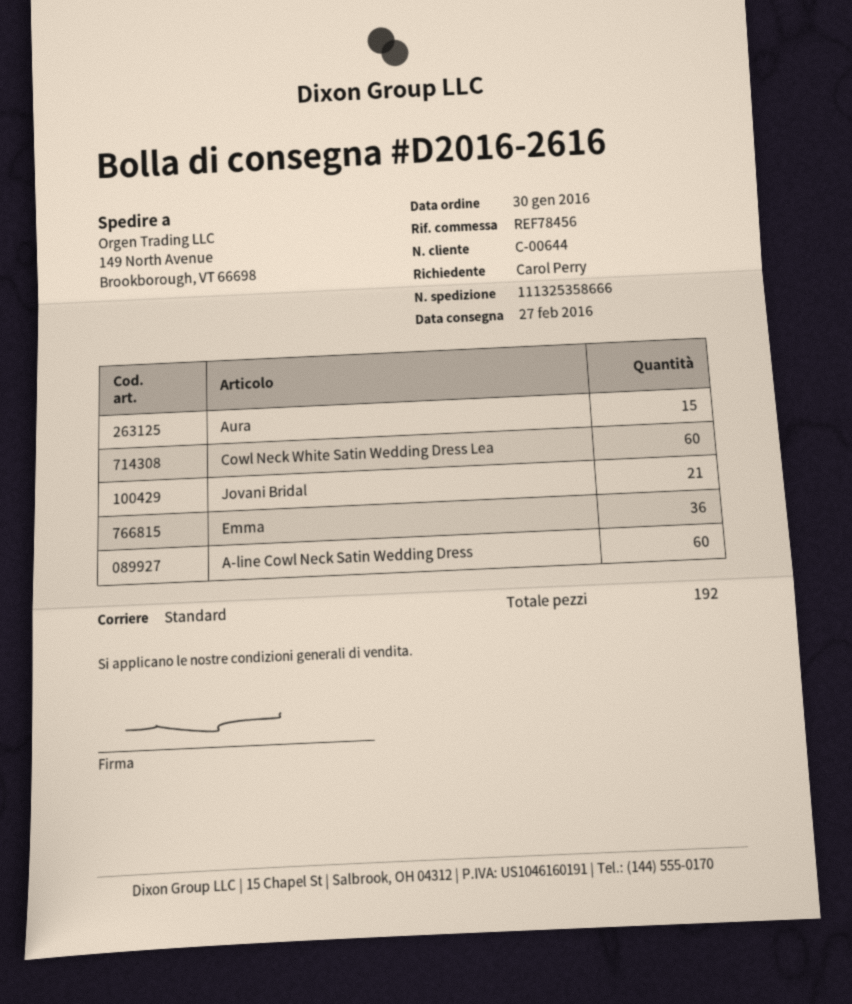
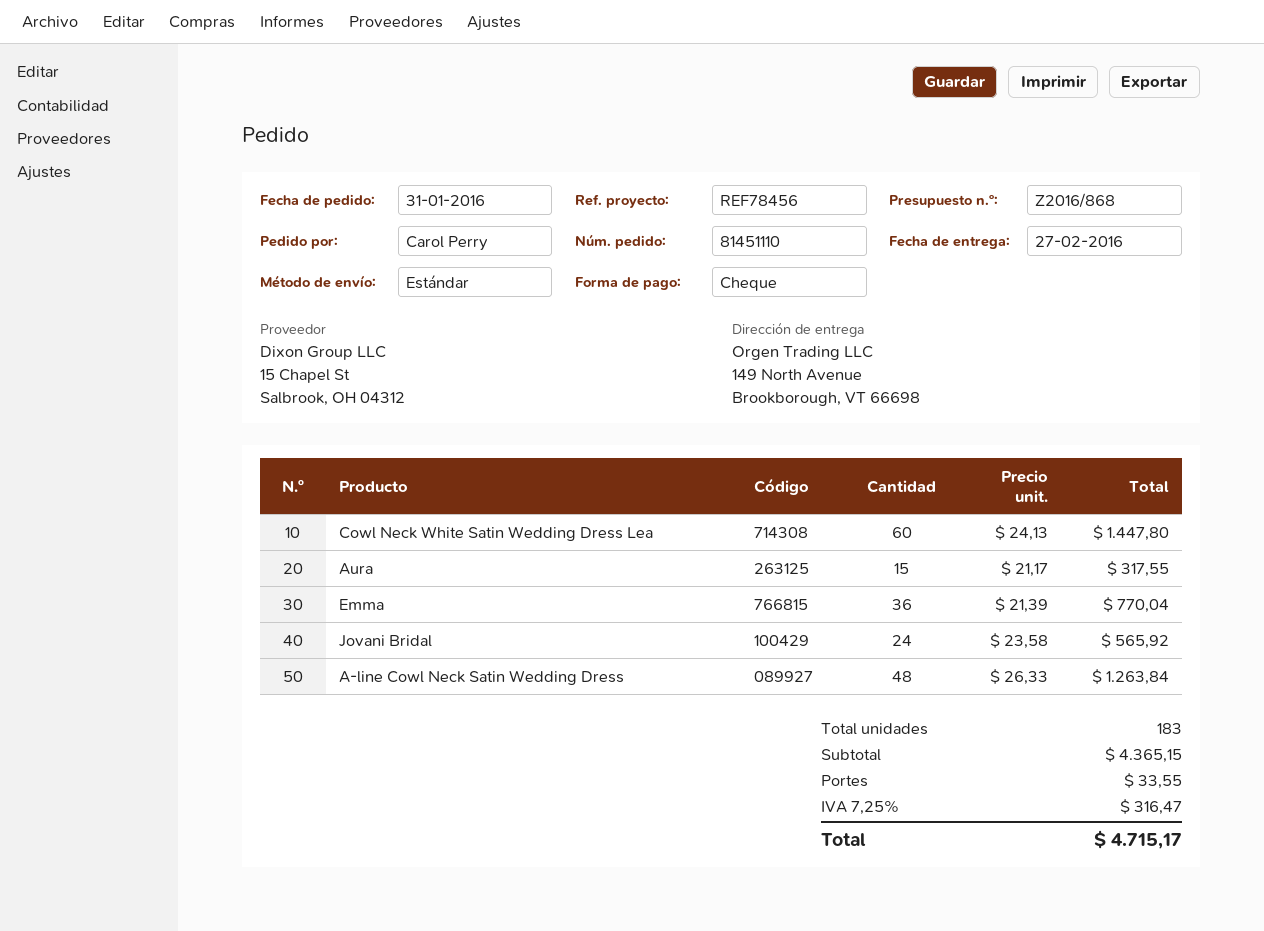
order date: 2016-01-30 -> 2016-01-31
Jovani Bridal: 21 -> 24
A-line Cowl Neck Satin Wedding Dress: 60 -> 48
total quantity: 192 -> 183

